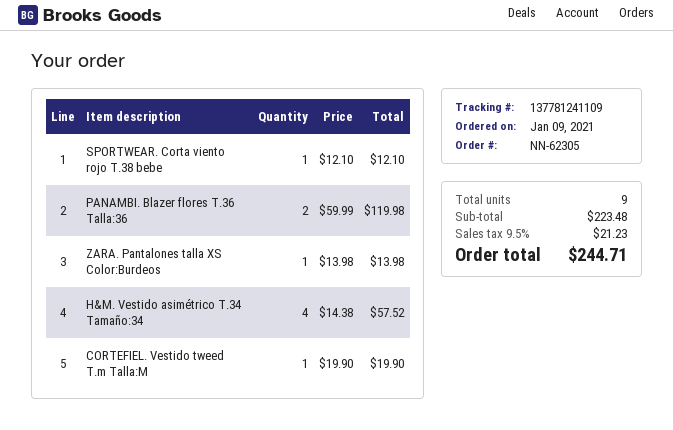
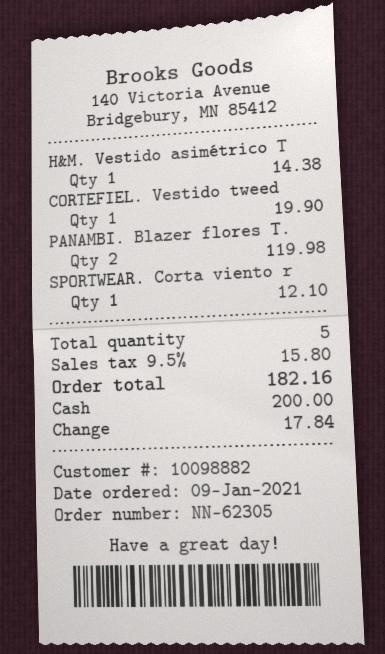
ZARA. Pantalones talla XS Color:Burdeos: 1 for 13.98 -> none
H&M. Vestido asimétrico T.34 Tamaño:34: 4 for 57.52 -> 1 for 14.38
total quantity: 9 -> 5
tax: 9.5% = 21.23 -> 9.5% = 15.80
total: 244.71 -> 182.16

